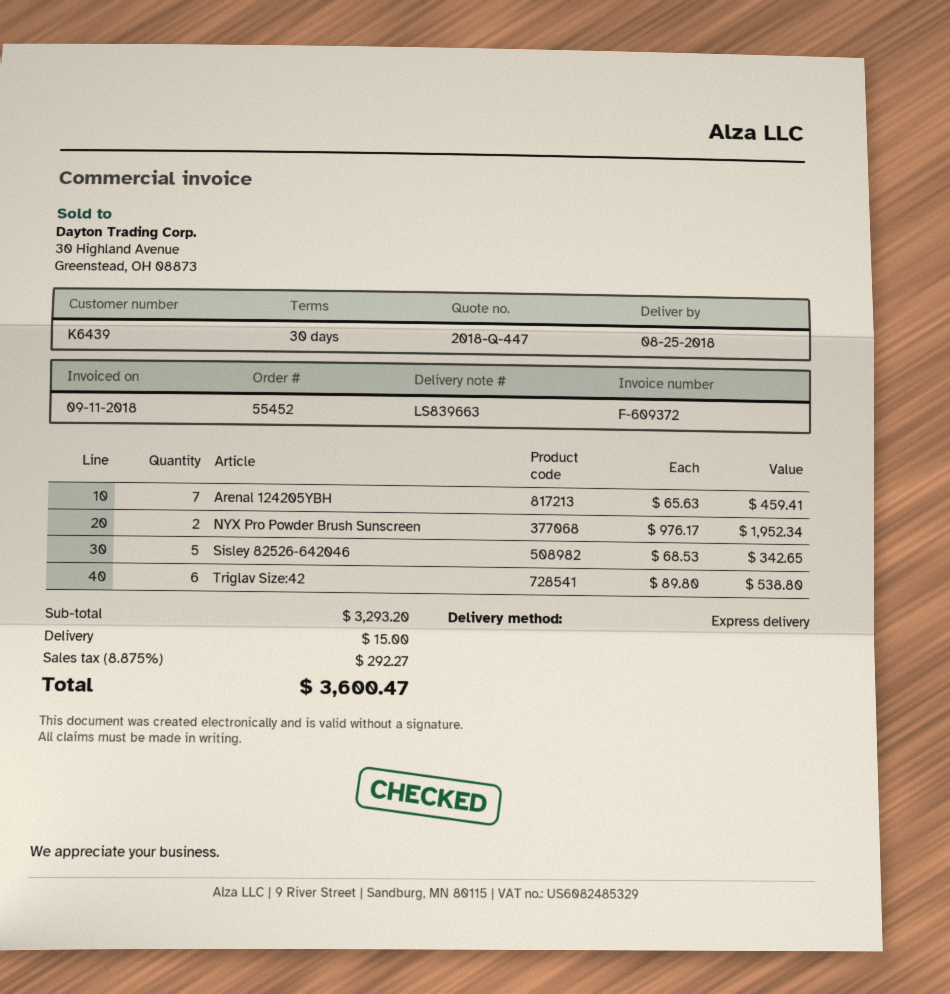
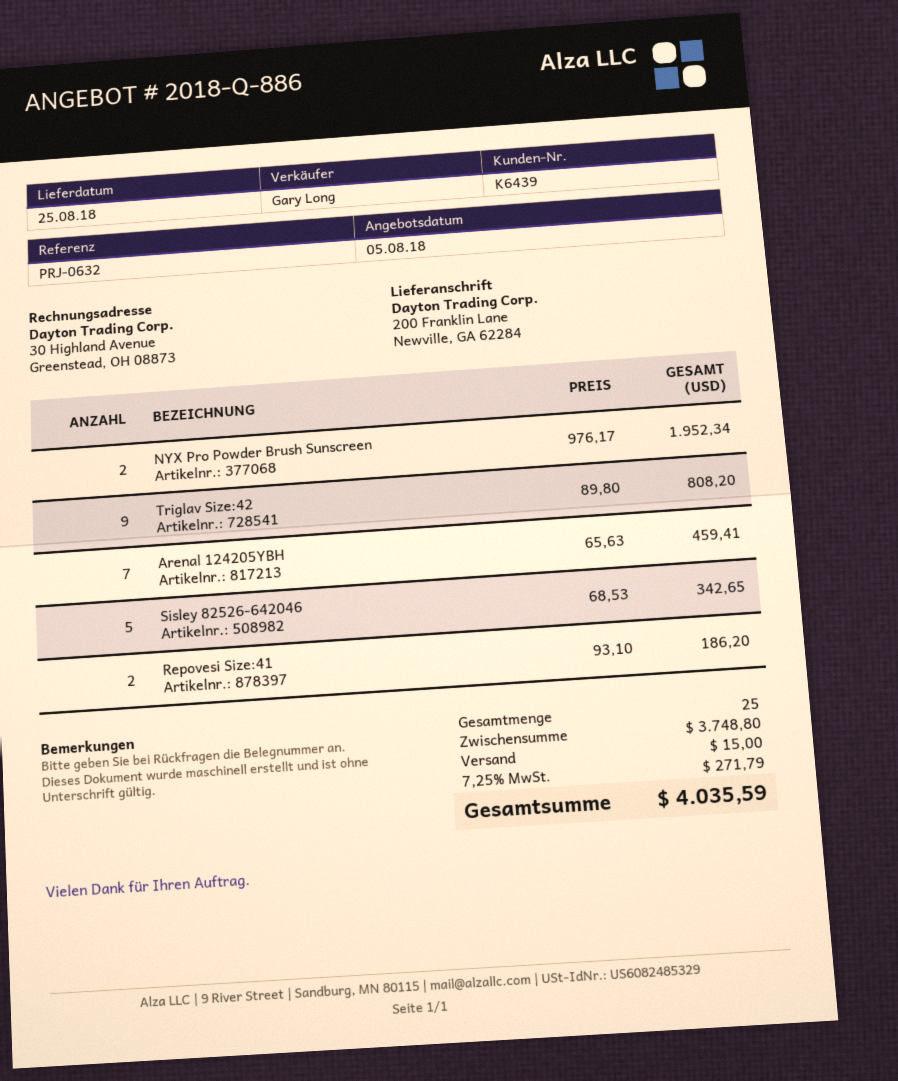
quote number: 2018-Q-447 -> 2018-Q-886
Triglav Size:42: 6 x 89.80 = 538.80 -> 9 x 89.80 = 808.20
Repovesi Size:41: none -> 2 x 93.10 = 186.20
subtotal: 3293.20 -> 3748.80
tax: 8.875% = 292.27 -> 7.25% = 271.79
total: 3600.47 -> 4035.59

